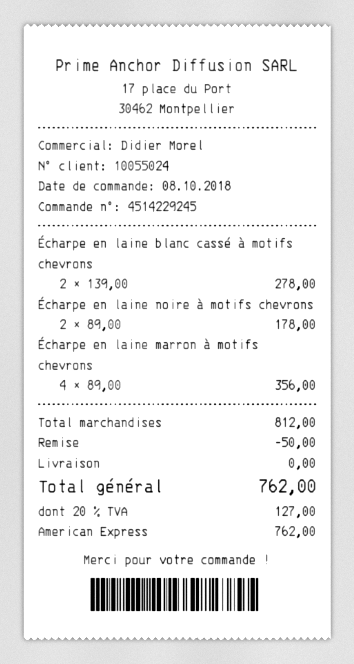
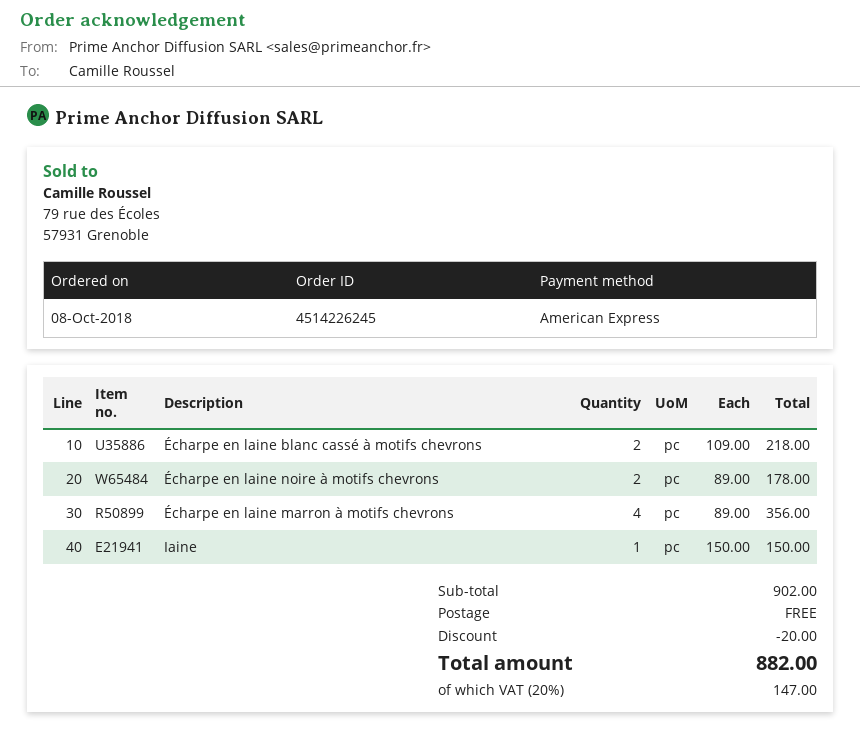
order number: 4514229245 -> 4514226245
Écharpe en laine blanc cassé à motifs chevrons: 2 x 139.00 = 278.00 -> 2 x 109.00 = 218.00
Iaine: none -> 1 x 150.00 = 150.00
subtotal: 812.00 -> 902.00
discount: 50.00 -> 20.00
tax: 20% = 127.00 -> 20% = 147.00
total: 762.00 -> 882.00

